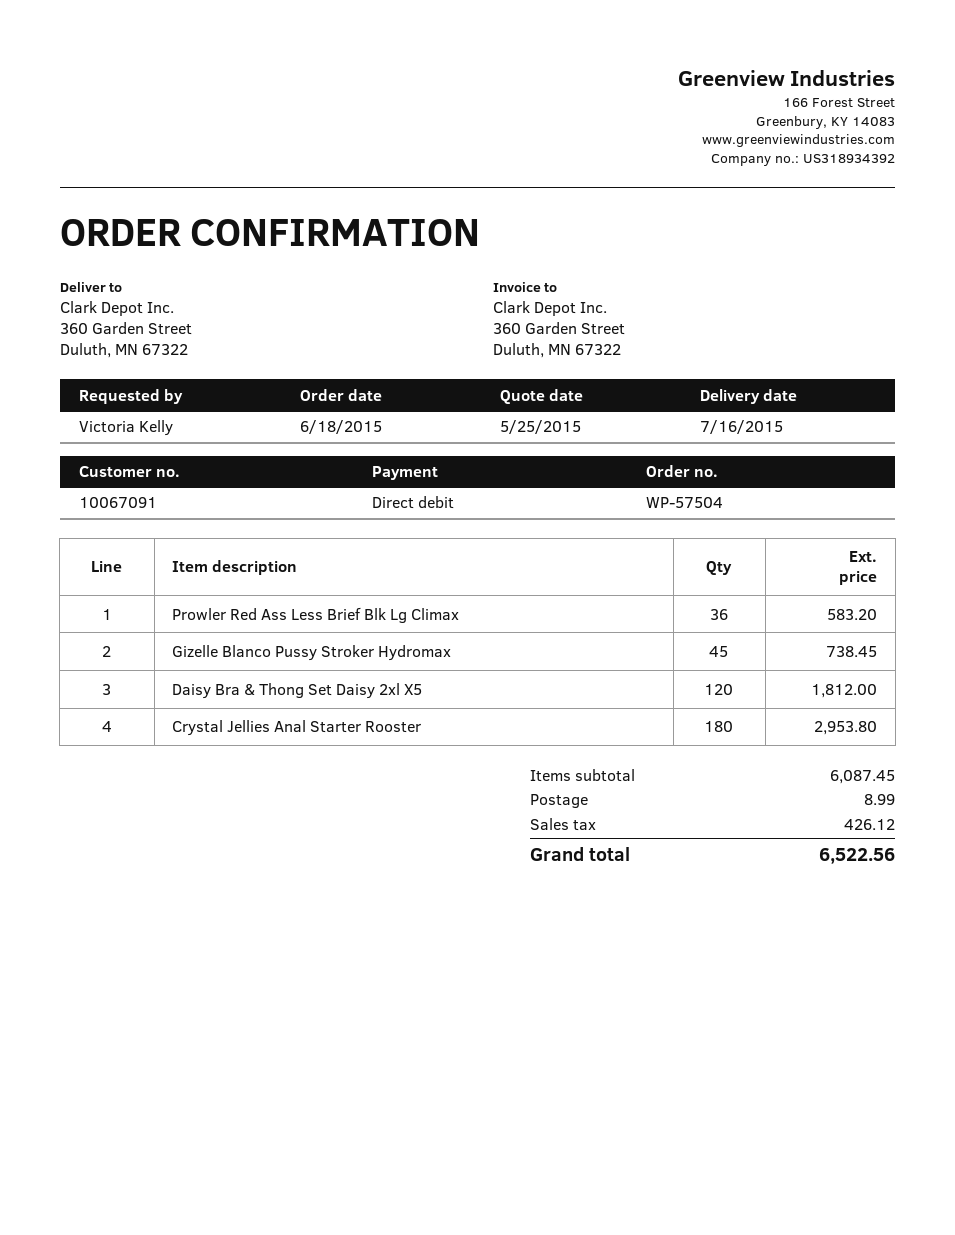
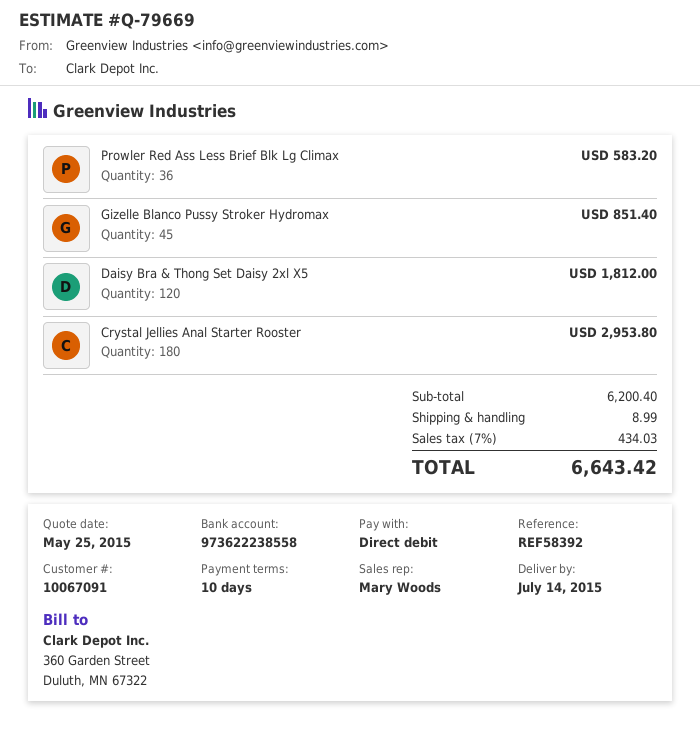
delivery date: 2015-07-16 -> 2015-07-14
Gizelle Blanco Pussy Stroker Hydromax: 45 for 738.45 -> 45 for 851.40
subtotal: 6087.45 -> 6200.40
tax: 426.12 -> 434.03
total: 6522.56 -> 6643.42

